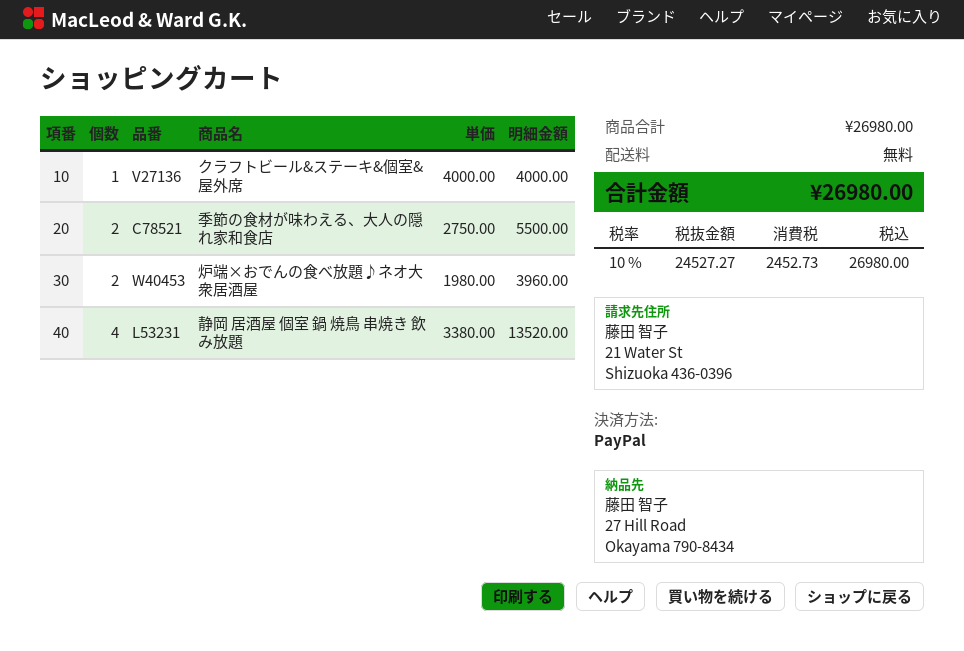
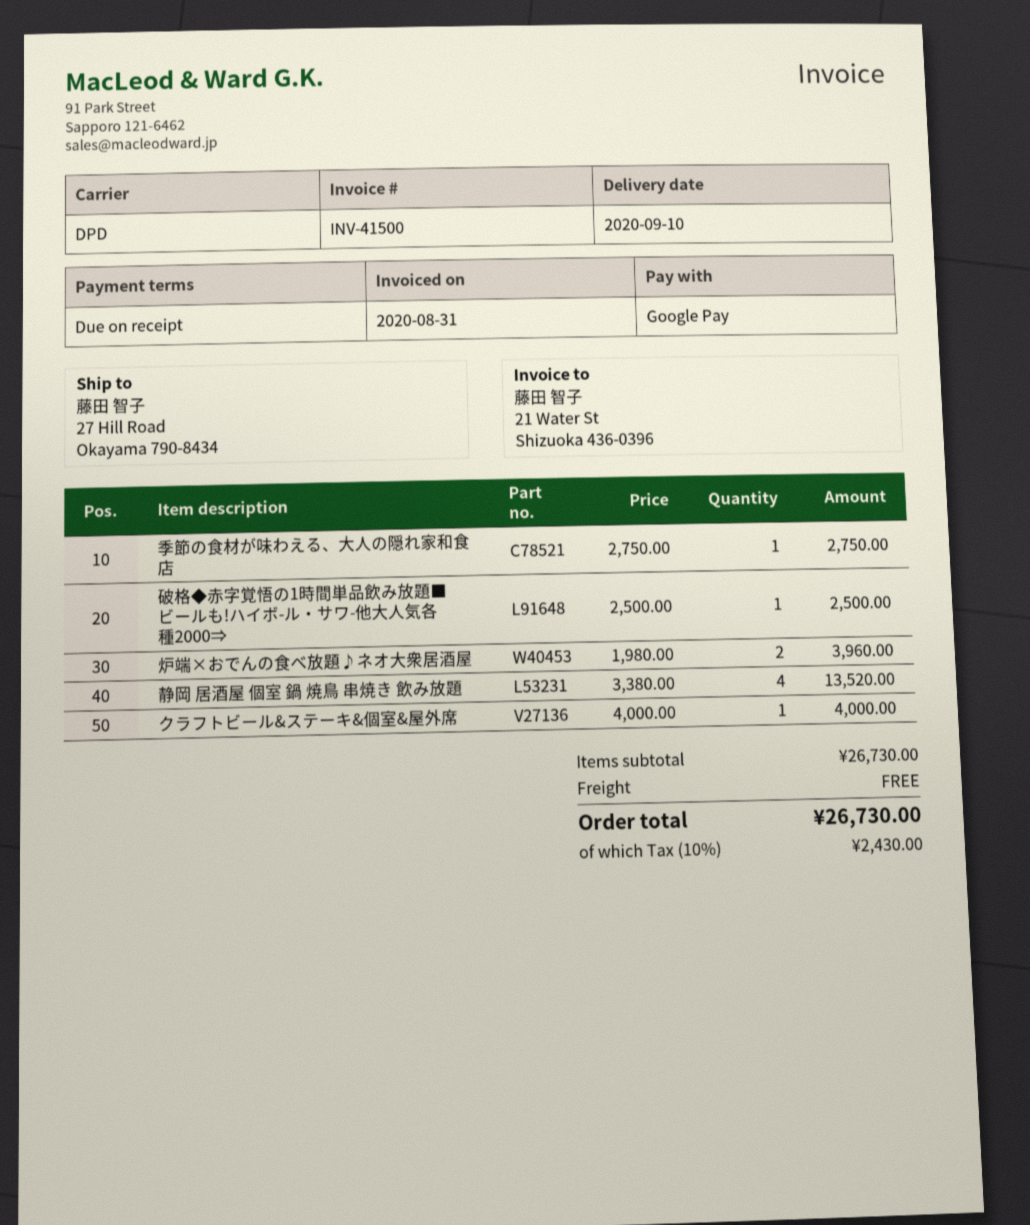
payment method: PayPal -> Google Pay
季節の食材が味わえる、大人の隠れ家和食店: 2 x 2750.00 = 5500.00 -> 1 x 2750.00 = 2750.00
破格◆赤字覚悟の1時間単品飲み放題■ビールも!ハイボ-ル・サワ-他大人気各種2000⇒: none -> 1 x 2500.00 = 2500.00
subtotal: 26980.00 -> 26730.00
tax: 10% = 2452.73 -> 10% = 2430.00
total: 26980.00 -> 26730.00

